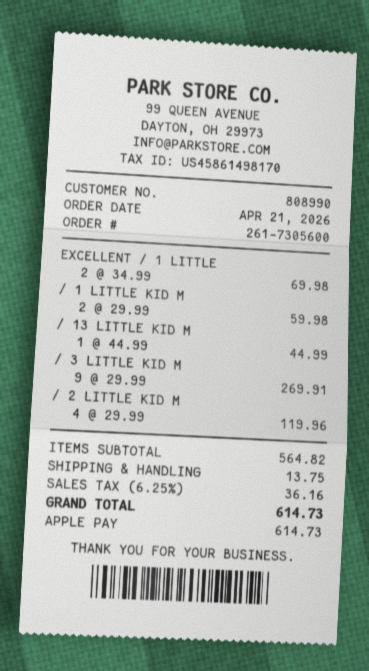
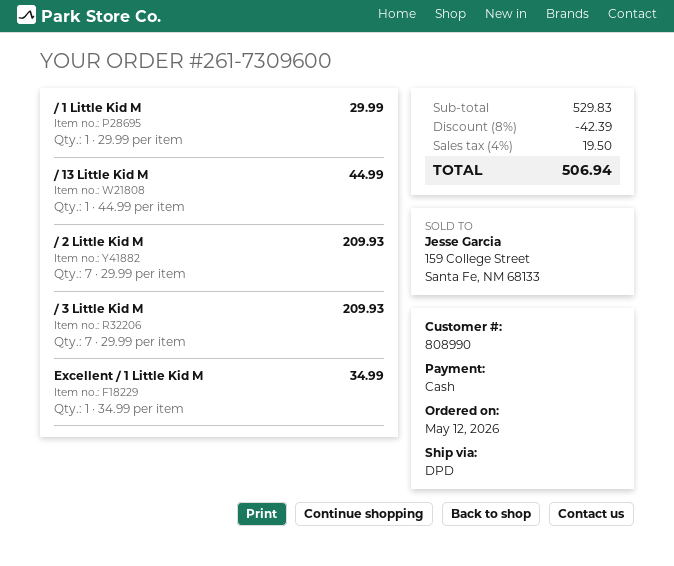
order number: 261-7305600 -> 261-7309600
order date: 2026-04-21 -> 2026-05-12
payment method: Apple Pay -> cash
EXCELLENT / 1 LITTLE: 2 x 34.99 = 69.98 -> 1 x 34.99 = 34.99
/ 1 LITTLE KID M: 2 x 29.99 = 59.98 -> 1 x 29.99 = 29.99
/ 3 LITTLE KID M: 9 x 29.99 = 269.91 -> 7 x 29.99 = 209.93
/ 2 LITTLE KID M: 4 x 29.99 = 119.96 -> 7 x 29.99 = 209.93
subtotal: 564.82 -> 529.83
discount: none -> 8% = 42.39
shipping: 13.75 -> none
tax: 6.25% = 36.16 -> 4% = 19.50
total: 614.73 -> 506.94

